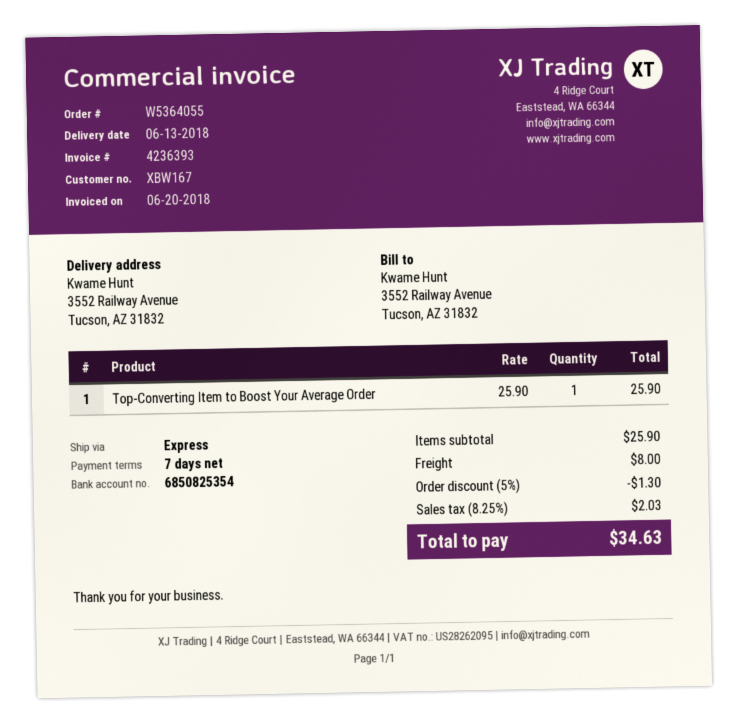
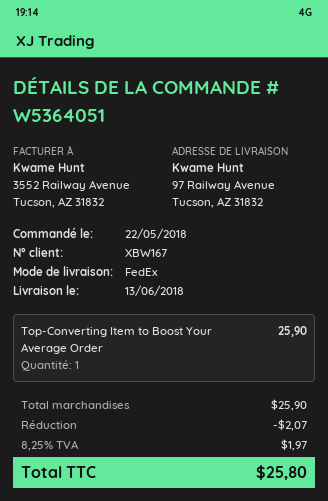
order number: W5364055 -> W5364051
shipping method: express -> FedEx
ship to: 3552 Railway Avenue, Tucson, AZ 31832 -> 97 Railway Avenue, Tucson, AZ 31832
discount: 1.30 -> 2.07
shipping: 8.00 -> none
tax: 8.25% = 2.03 -> 8.25% = 1.97
total: 34.63 -> 25.80

